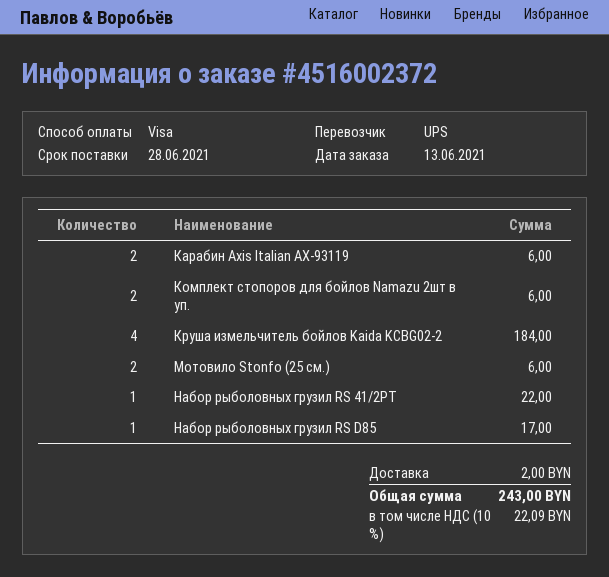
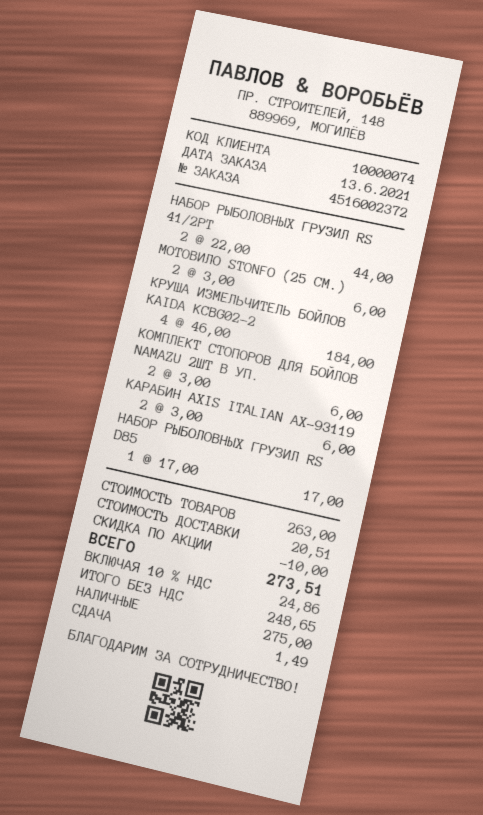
payment method: Visa -> cash
Набор рыболовных грузил RS 41/2PT: 1 for 22.00 -> 2 for 44.00
discount: none -> 10.00
shipping: 2.00 -> 20.51
tax: 10% = 22.09 -> 10% = 24.86
total: 243.00 -> 273.51

